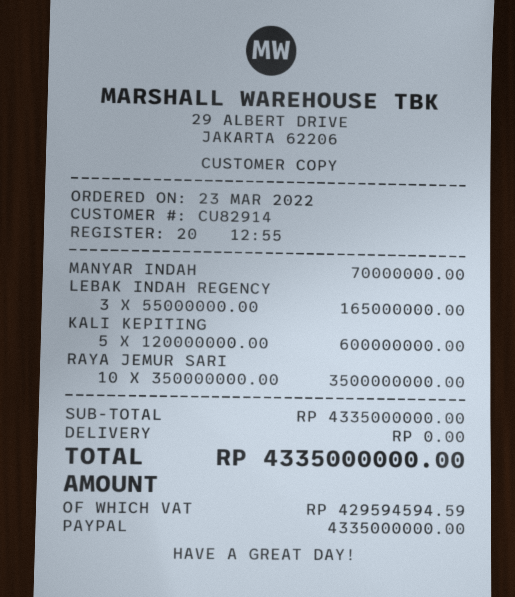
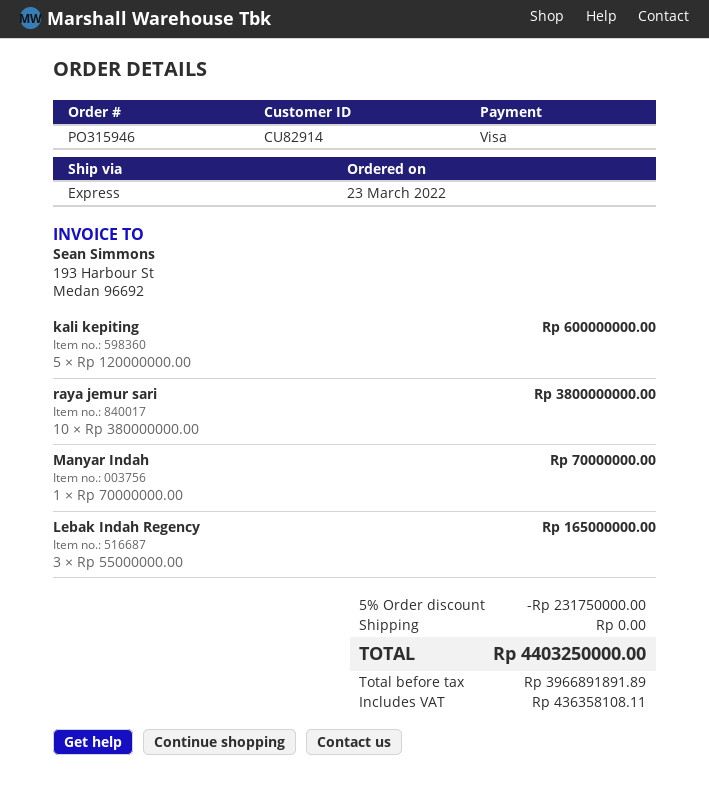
payment method: PayPal -> Visa
RAYA JEMUR SARI: 10 x 350000000.00 = 3500000000.00 -> 10 x 380000000.00 = 3800000000.00
discount: none -> 5% = 231750000.00
tax: 429594594.59 -> 436358108.11
total: 4335000000.00 -> 4403250000.00

